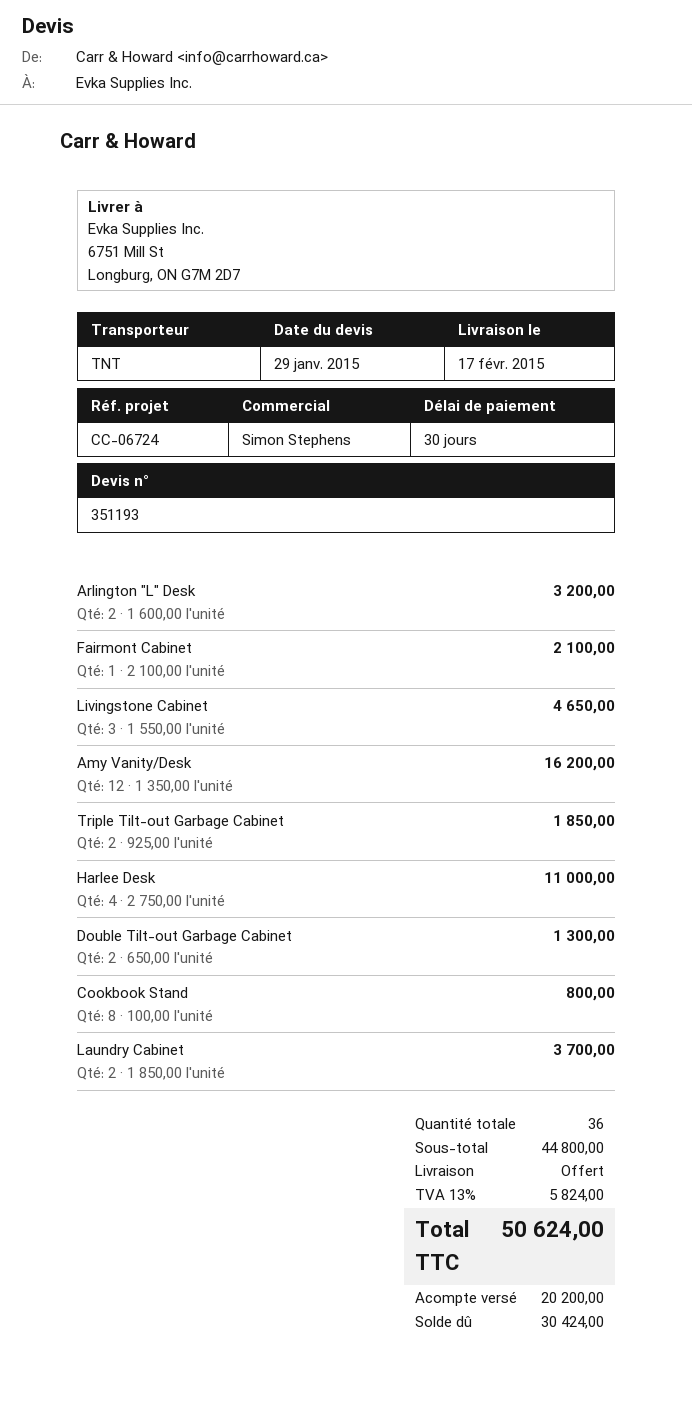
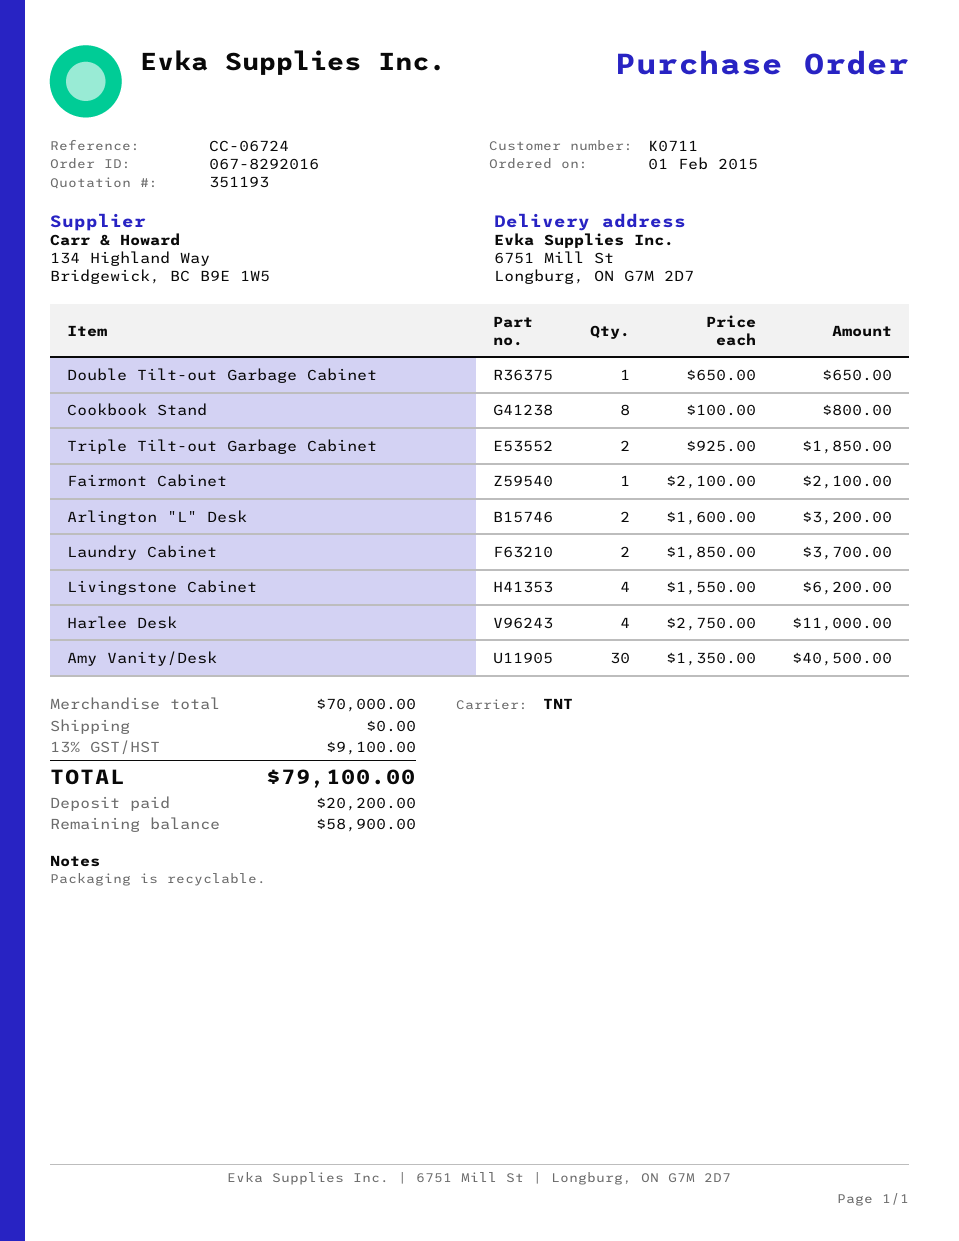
Livingstone Cabinet: 3 x 1550.00 = 4650.00 -> 4 x 1550.00 = 6200.00
Amy Vanity/Desk: 12 x 1350.00 = 16200.00 -> 30 x 1350.00 = 40500.00
Double Tilt-out Garbage Cabinet: 2 x 650.00 = 1300.00 -> 1 x 650.00 = 650.00
subtotal: 44800.00 -> 70000.00
tax: 13% = 5824.00 -> 13% = 9100.00
total: 50624.00 -> 79100.00
balance: 30424.00 -> 58900.00

